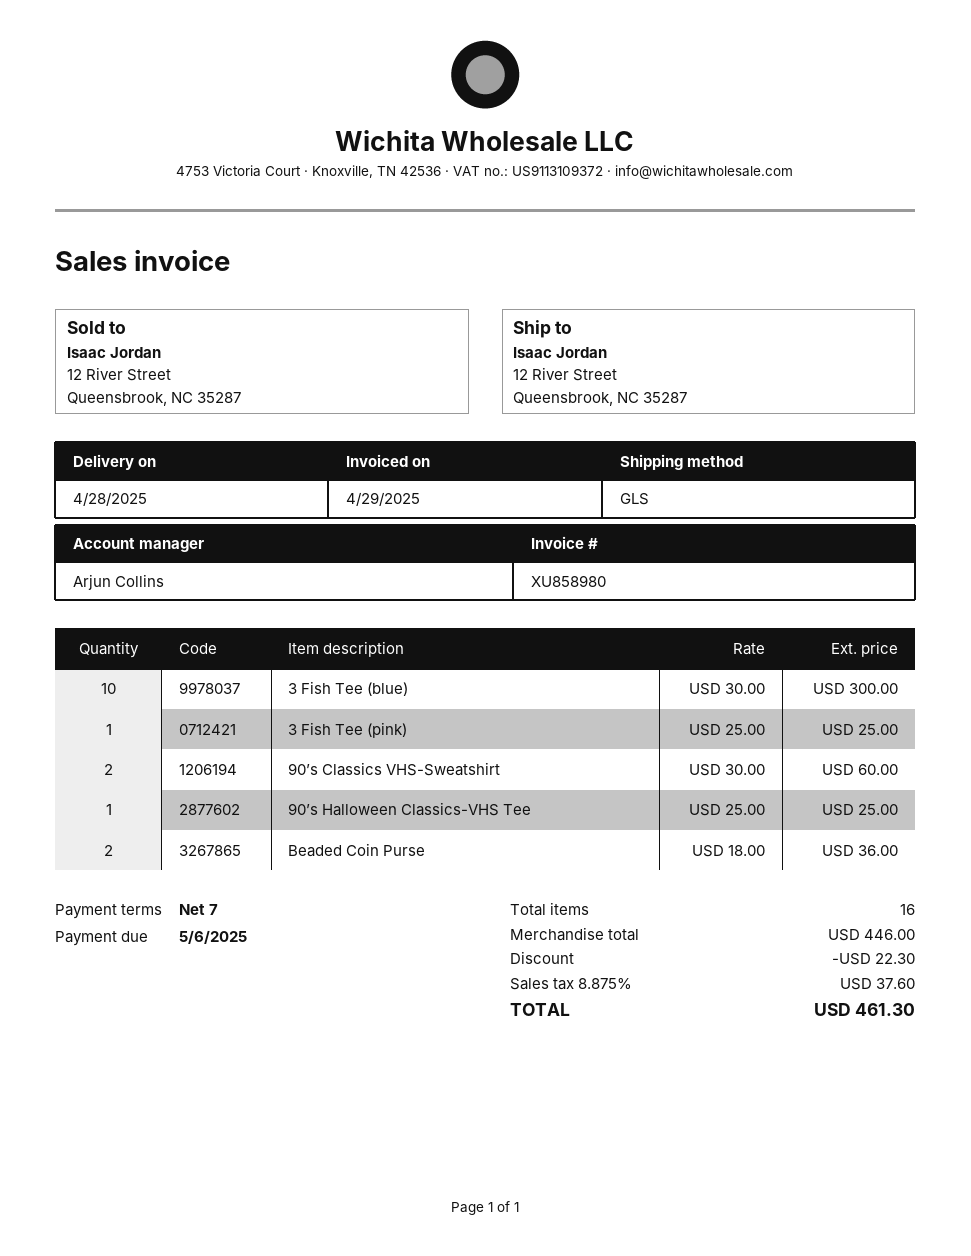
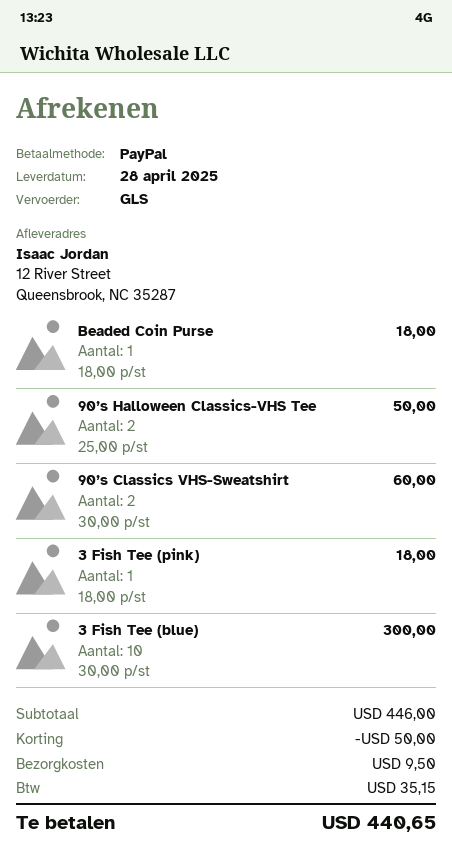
3 Fish Tee (pink): 1 x 25.00 = 25.00 -> 1 x 18.00 = 18.00
90’s Halloween Classics-VHS Tee: 1 x 25.00 = 25.00 -> 2 x 25.00 = 50.00
Beaded Coin Purse: 2 x 18.00 = 36.00 -> 1 x 18.00 = 18.00
discount: 22.30 -> 50.00
shipping: none -> 9.50
tax: 37.60 -> 35.15
total: 461.30 -> 440.65

